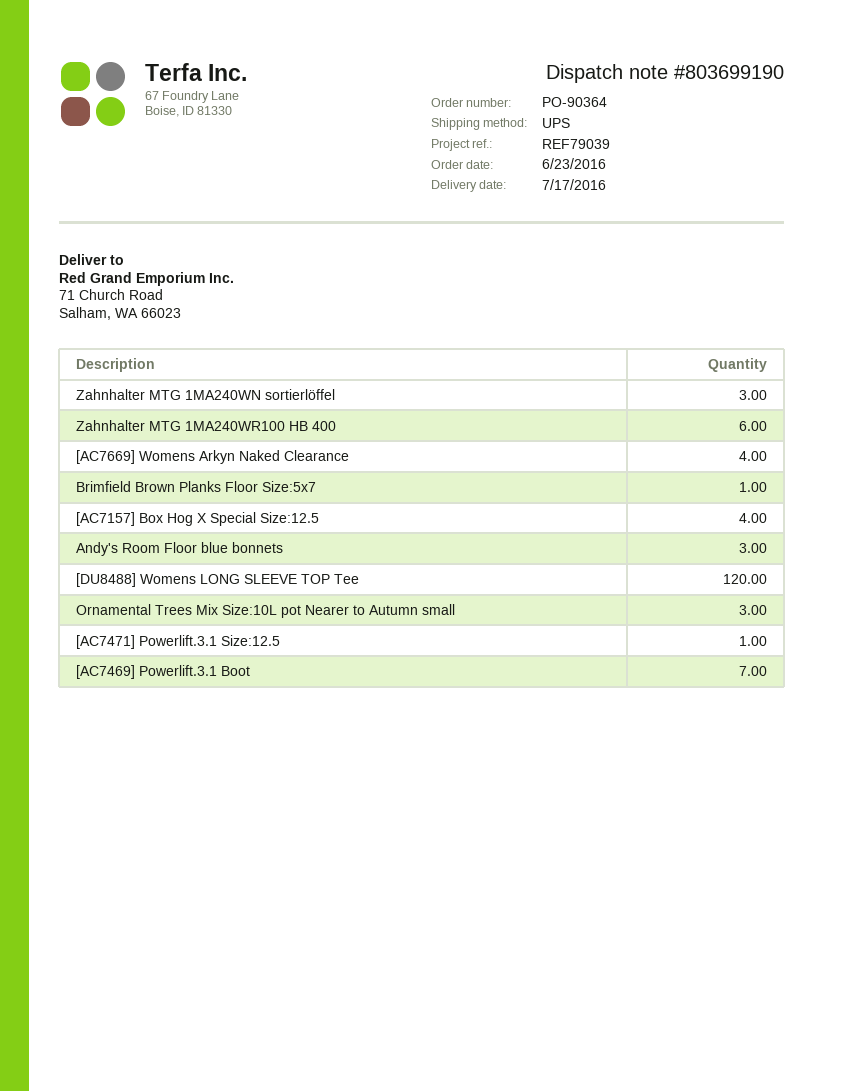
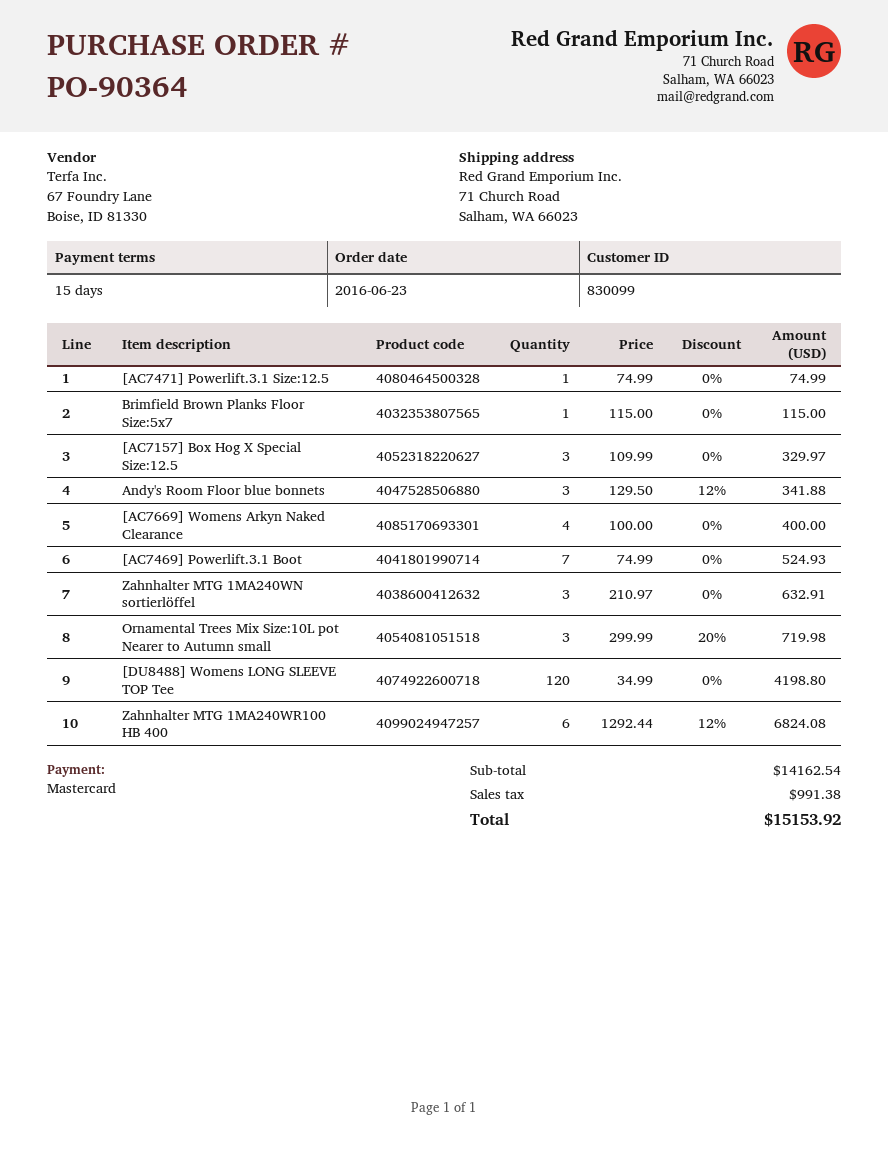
[AC7157] Box Hog X Special Size:12.5: 4 -> 3

